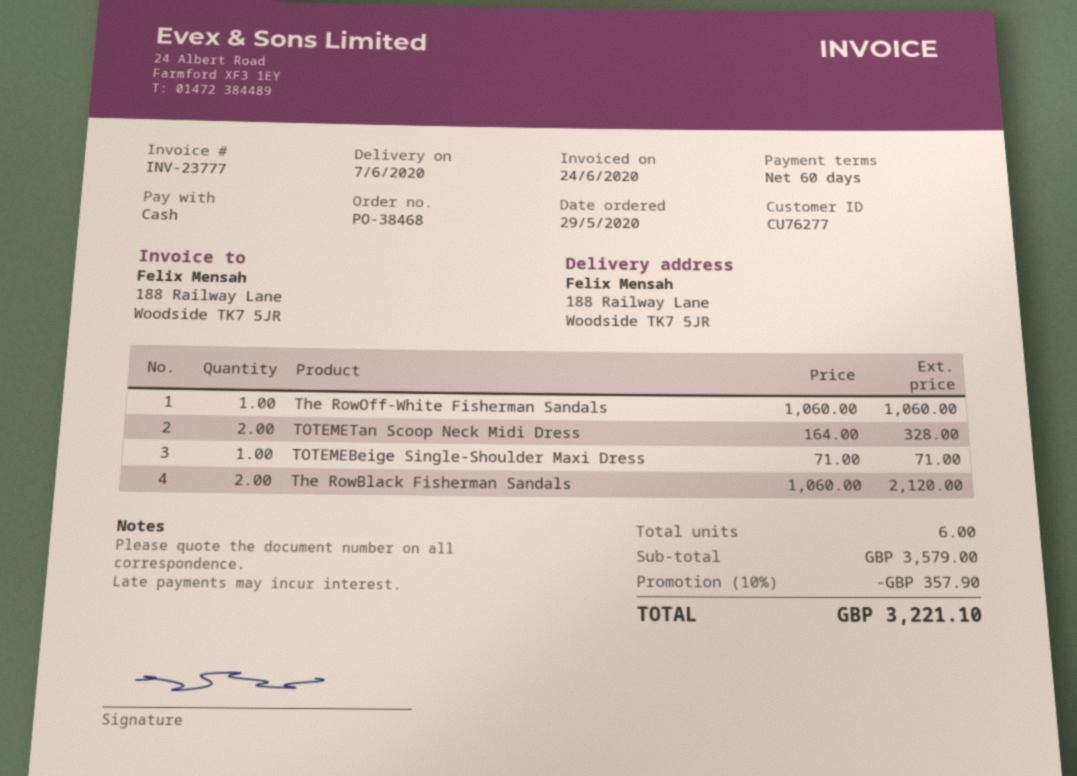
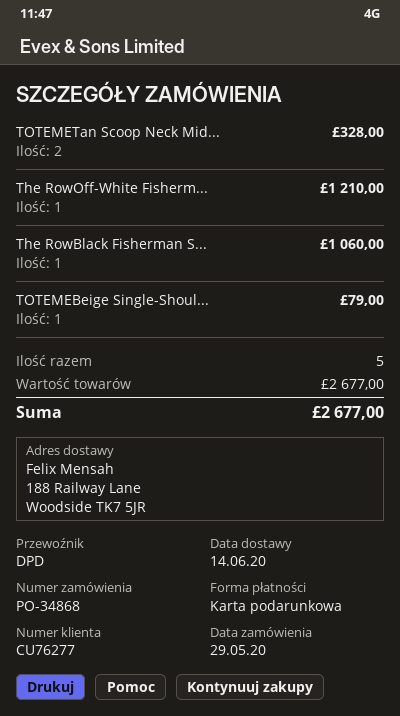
order number: PO-38468 -> PO-34868
delivery date: 2020-06-07 -> 2020-06-14
payment method: cash -> gift card
The RowOff-White Fisherman Sandals: 1 for 1060.00 -> 1 for 1210.00
TOTEMEBeige Single-Shoulder Maxi Dress: 1 for 71.00 -> 1 for 79.00
The RowBlack Fisherman Sandals: 2 for 2120.00 -> 1 for 1060.00
total quantity: 6 -> 5
subtotal: 3579.00 -> 2677.00
discount: 10% = 357.90 -> none
total: 3221.10 -> 2677.00

